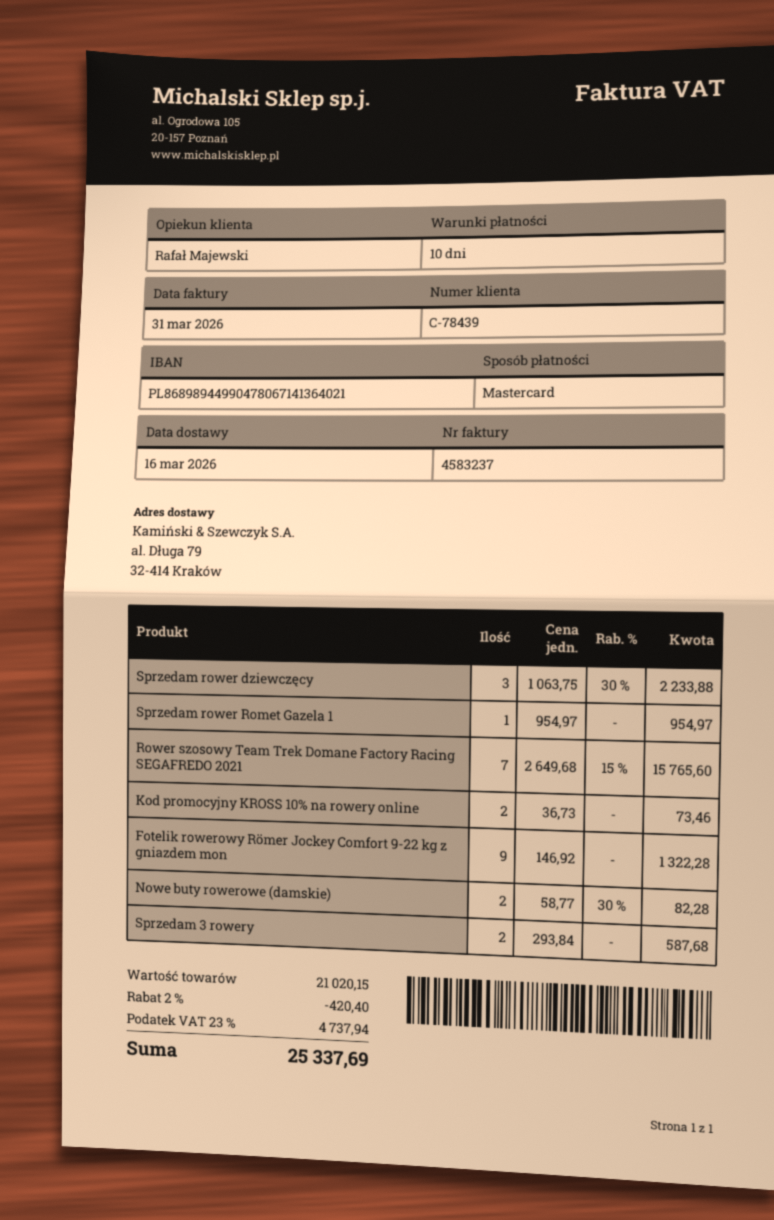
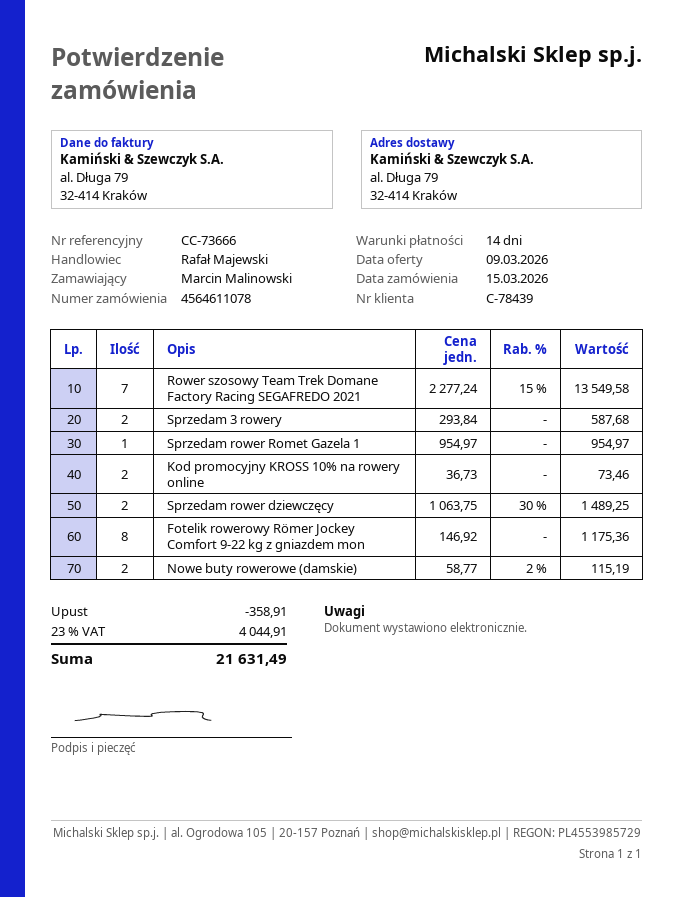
payment terms: 10 days -> 14 days
Sprzedam rower dziewczęcy: 3 x 1063.75 - 30% = 2233.88 -> 2 x 1063.75 - 30% = 1489.25
Rower szosowy Team Trek Domane Factory Racing SEGAFREDO 2021: 7 x 2649.68 - 15% = 15765.60 -> 7 x 2277.24 - 15% = 13549.58
Fotelik rowerowy Römer Jockey Comfort 9-22 kg z gniazdem mon: 9 x 146.92 = 1322.28 -> 8 x 146.92 = 1175.36
Nowe buty rowerowe (damskie): 2 x 58.77 - 30% = 82.28 -> 2 x 58.77 - 2% = 115.19
discount: 420.40 -> 358.91
tax: 23% = 4737.94 -> 23% = 4044.91
total: 25337.69 -> 21631.49

